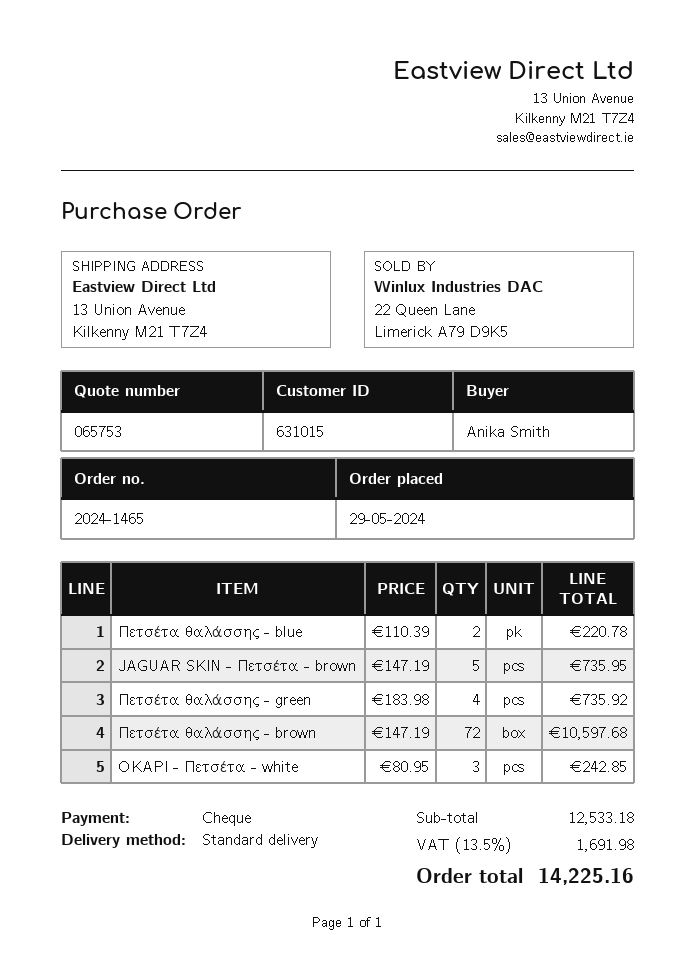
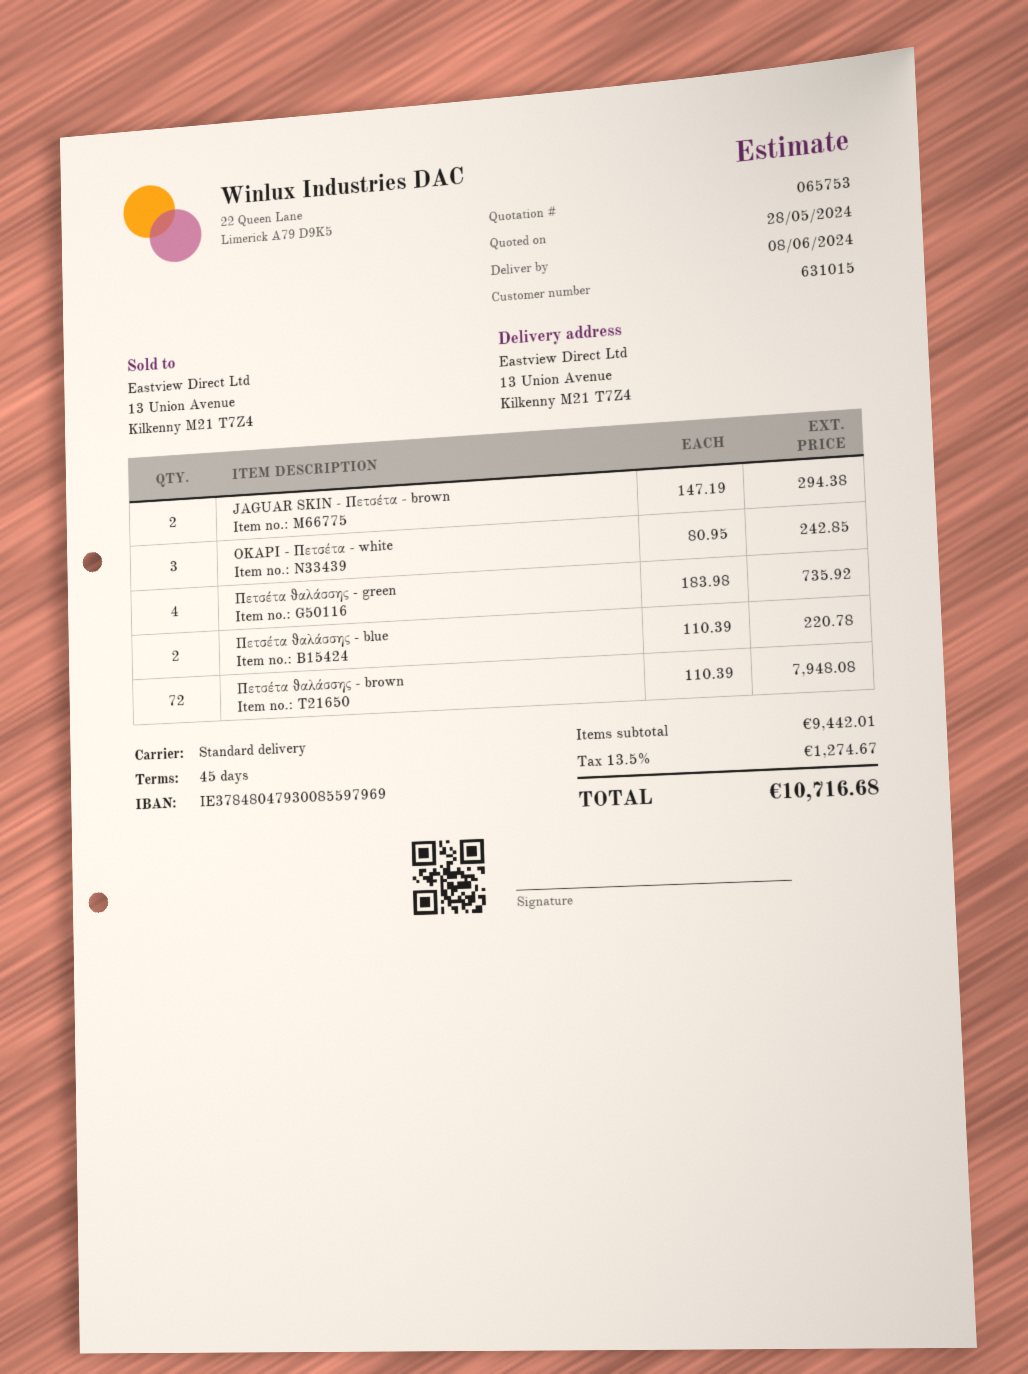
JAGUAR SKIN - Πετσέτα - brown: 5 x 147.19 = 735.95 -> 2 x 147.19 = 294.38
Πετσέτα θαλάσσης - brown: 72 x 147.19 = 10597.68 -> 72 x 110.39 = 7948.08
subtotal: 12533.18 -> 9442.01
tax: 13.5% = 1691.98 -> 13.5% = 1274.67
total: 14225.16 -> 10716.68

